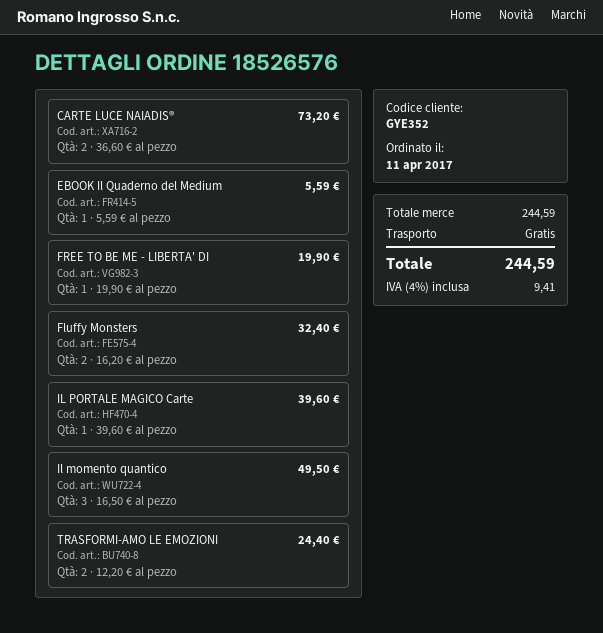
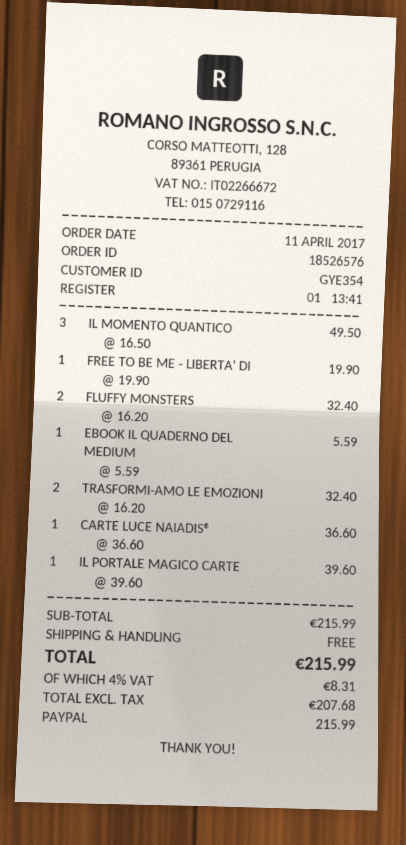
customer number: GYE352 -> GYE354
CARTE LUCE NAIADIS®: 2 x 36.60 = 73.20 -> 1 x 36.60 = 36.60
TRASFORMI-AMO LE EMOZIONI: 2 x 12.20 = 24.40 -> 2 x 16.20 = 32.40
subtotal: 244.59 -> 215.99
tax: 4% = 9.41 -> 4% = 8.31
total: 244.59 -> 215.99

